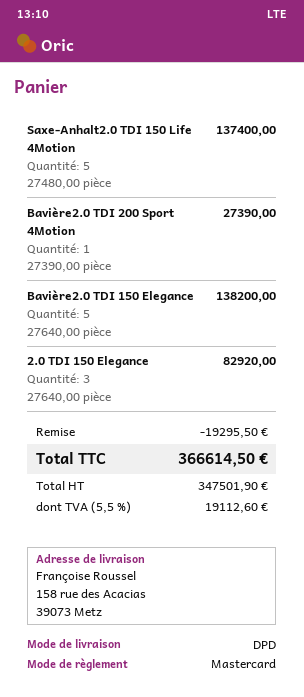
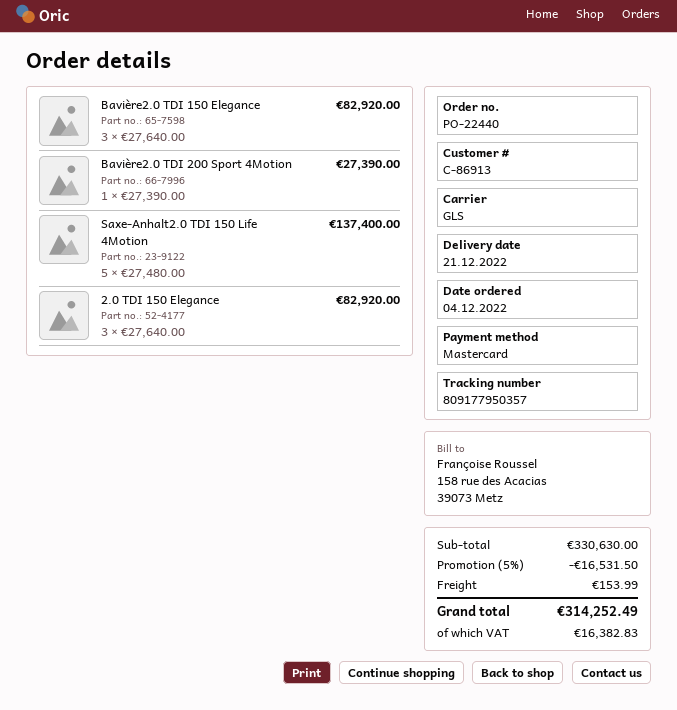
shipping method: DPD -> GLS
Bavière2.0 TDI 150 Elegance: 5 x 27640.00 = 138200.00 -> 3 x 27640.00 = 82920.00
discount: 19295.50 -> 16531.50
shipping: none -> 153.99
tax: 19112.60 -> 16382.83
total: 366614.50 -> 314252.49

